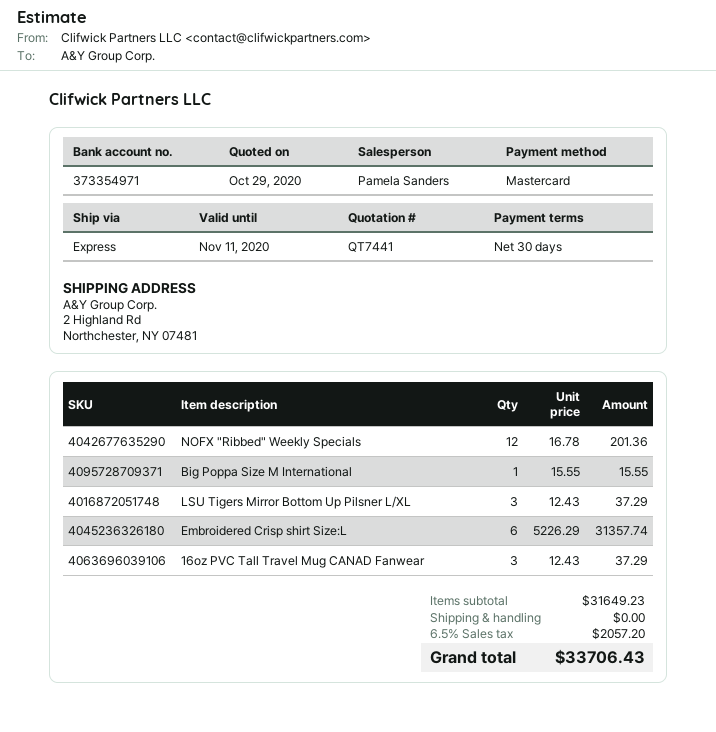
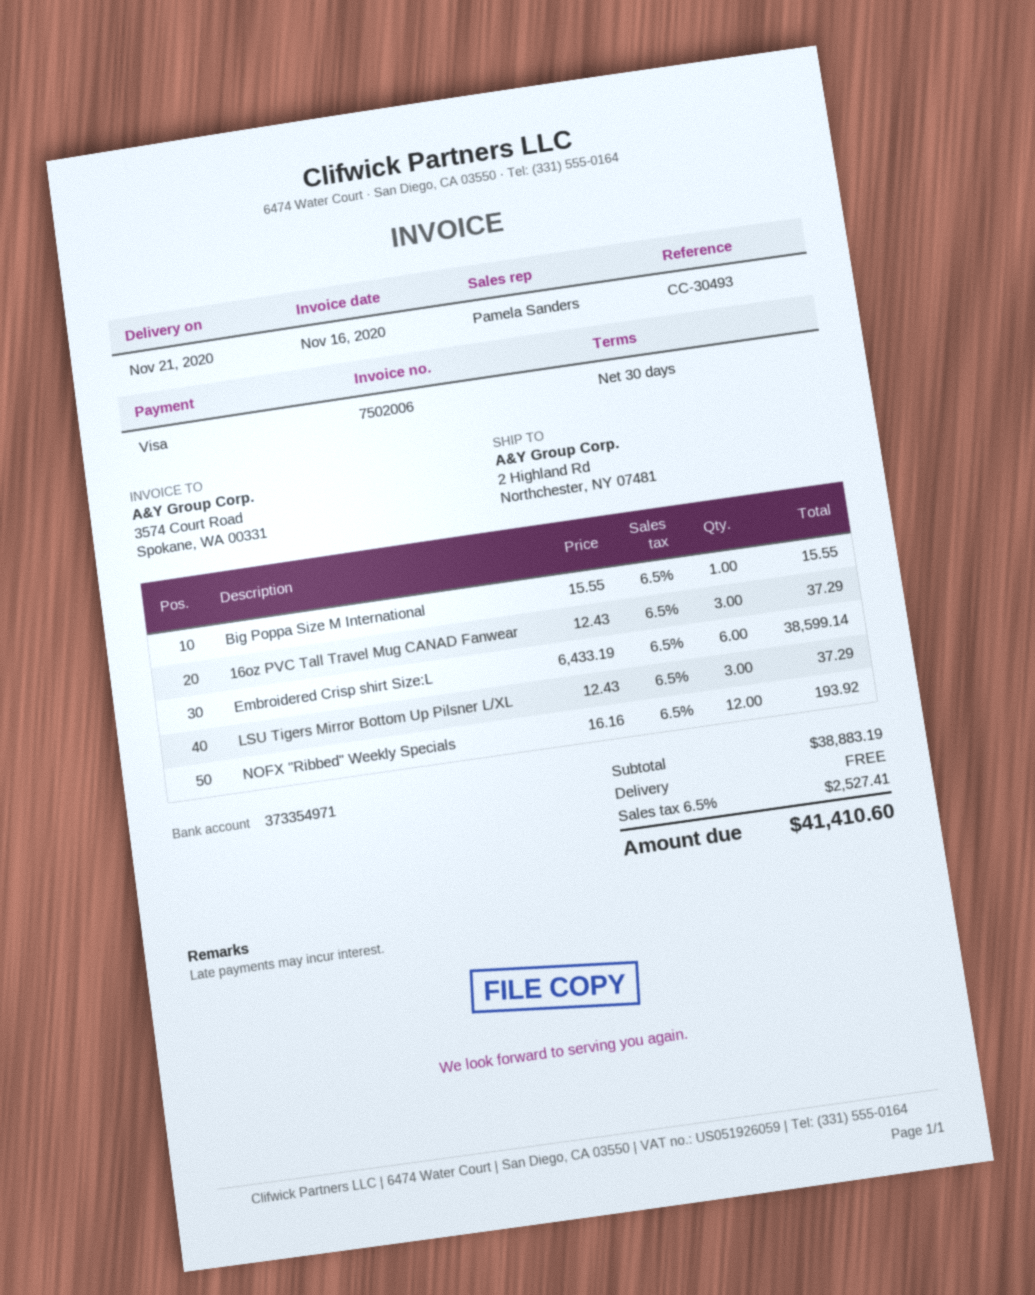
payment method: Mastercard -> Visa
NOFX "Ribbed" Weekly Specials: 12 x 16.78 = 201.36 -> 12 x 16.16 = 193.92
Embroidered Crisp shirt Size:L: 6 x 5226.29 = 31357.74 -> 6 x 6433.19 = 38599.14
subtotal: 31649.23 -> 38883.19
tax: 6.5% = 2057.20 -> 6.5% = 2527.41
total: 33706.43 -> 41410.60

